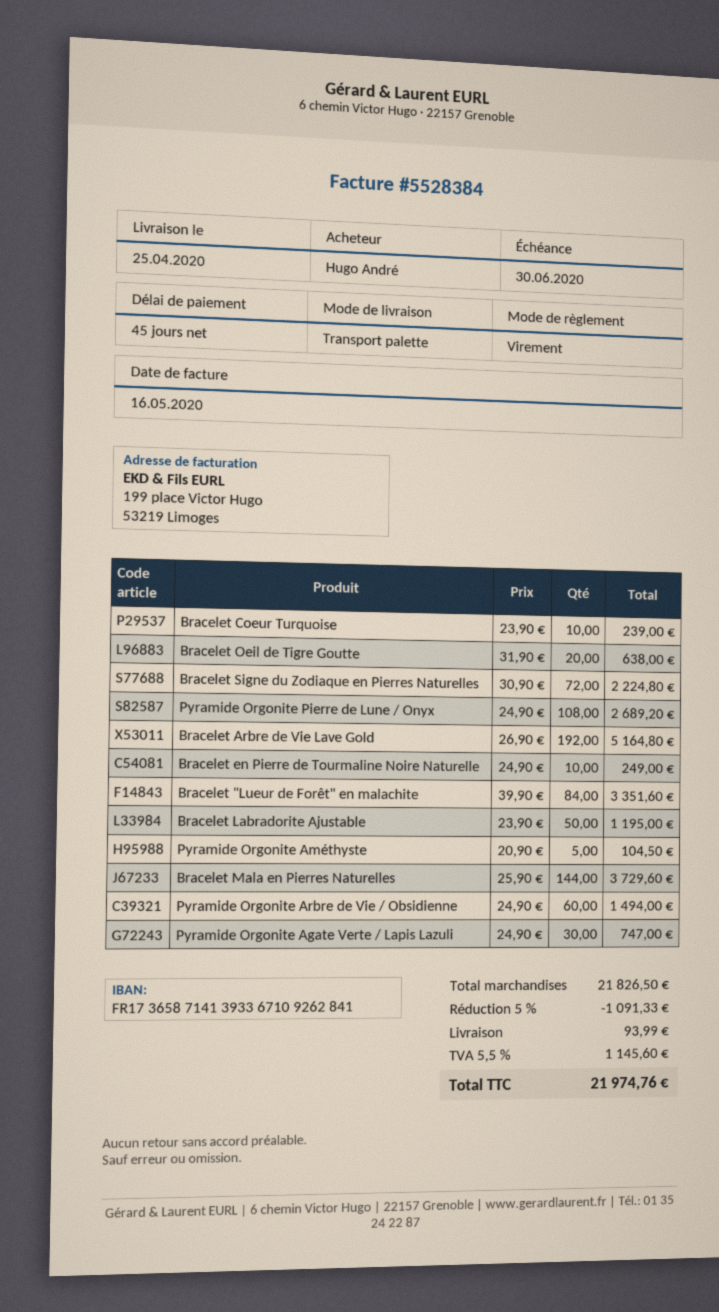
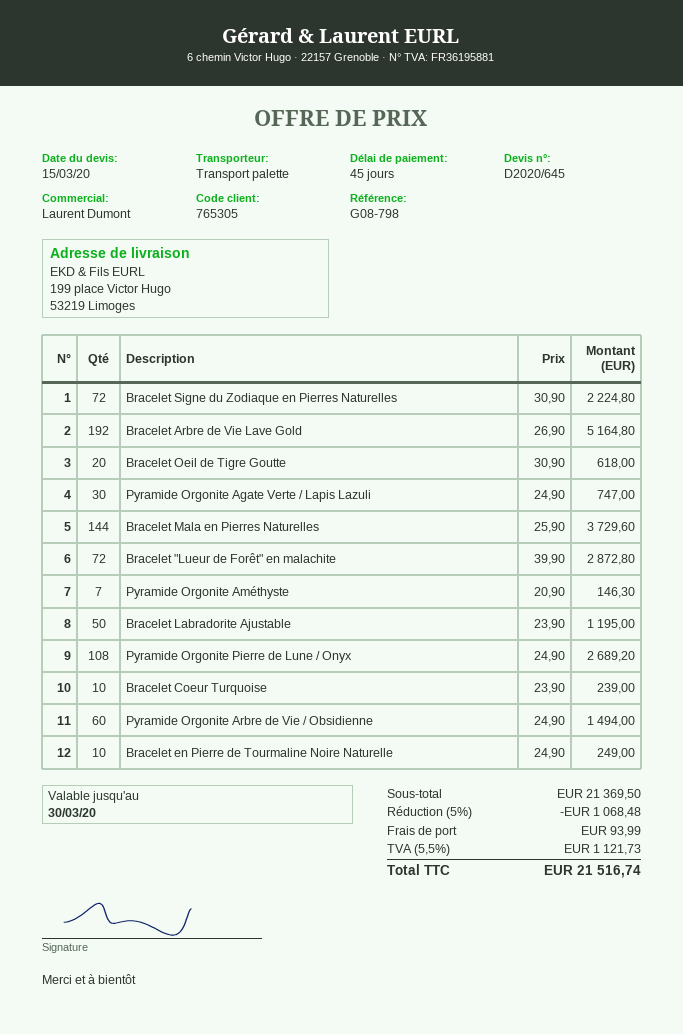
Bracelet Oeil de Tigre Goutte: 20 x 31.90 = 638.00 -> 20 x 30.90 = 618.00
Bracelet "Lueur de Forêt" en malachite: 84 x 39.90 = 3351.60 -> 72 x 39.90 = 2872.80
Pyramide Orgonite Améthyste: 5 x 20.90 = 104.50 -> 7 x 20.90 = 146.30
subtotal: 21826.50 -> 21369.50
discount: 5% = 1091.33 -> 5% = 1068.48
tax: 5.5% = 1145.60 -> 5.5% = 1121.73
total: 21974.76 -> 21516.74

